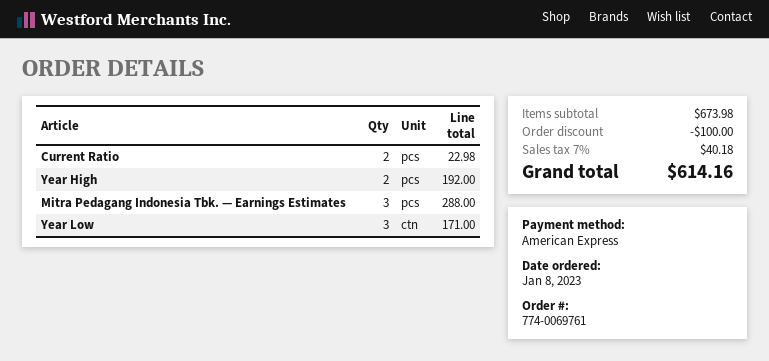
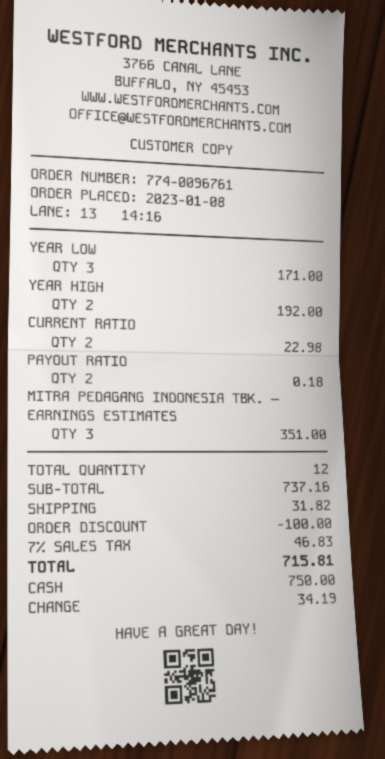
order number: 774-0069761 -> 774-0096761
payment method: American Express -> cash
Mitra Pedagang Indonesia Tbk. — Earnings Estimates: 3 for 288.00 -> 3 for 351.00
PAYOUT RATIO: none -> 2 for 0.18
subtotal: 673.98 -> 737.16
shipping: none -> 31.82
tax: 7% = 40.18 -> 7% = 46.83
total: 614.16 -> 715.81

